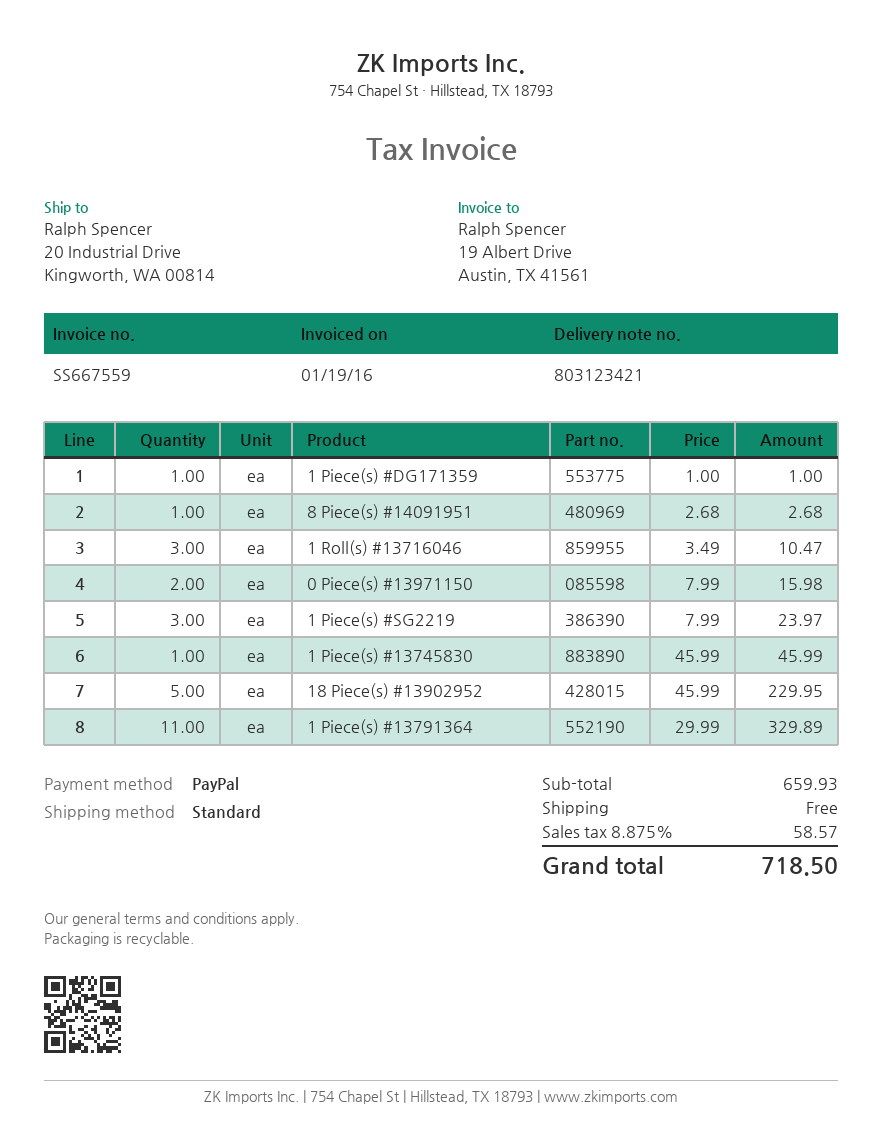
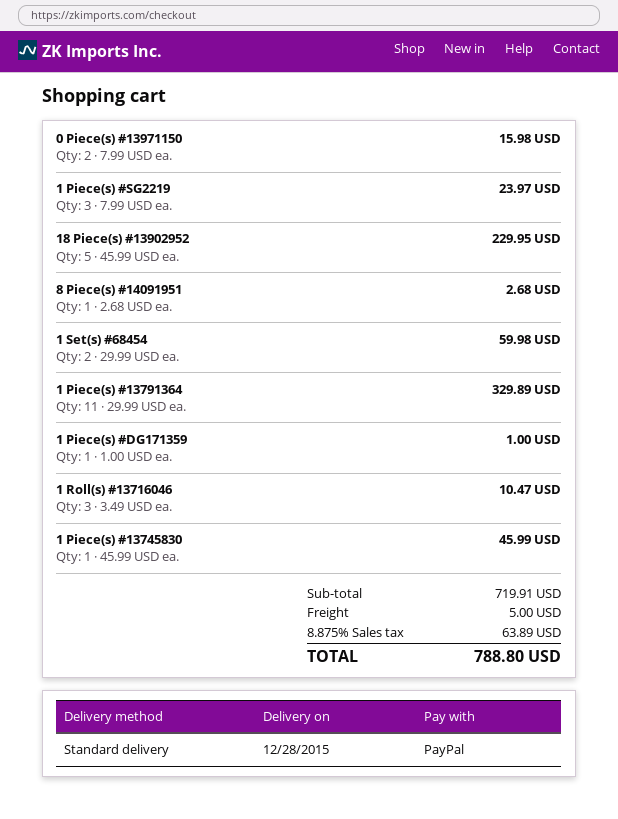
1 Set(s) #68454: none -> 2 x 29.99 = 59.98
subtotal: 659.93 -> 719.91
shipping: 0.00 -> 5.00
tax: 8.875% = 58.57 -> 8.875% = 63.89
total: 718.50 -> 788.80

